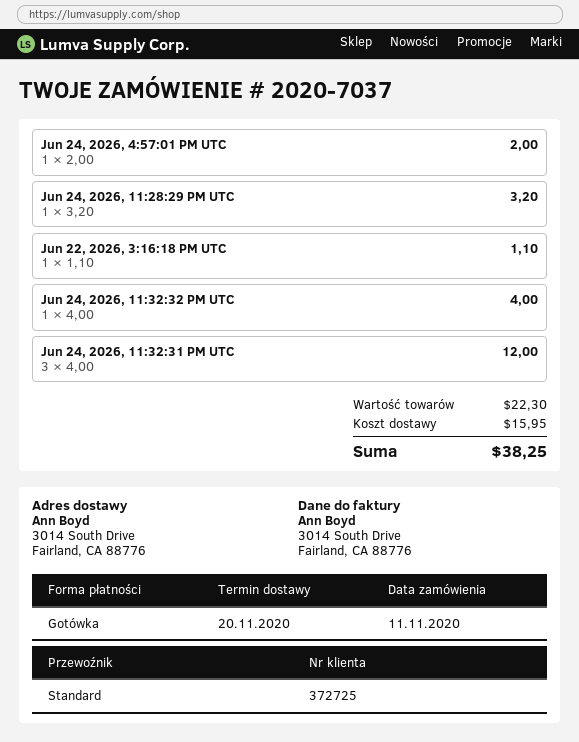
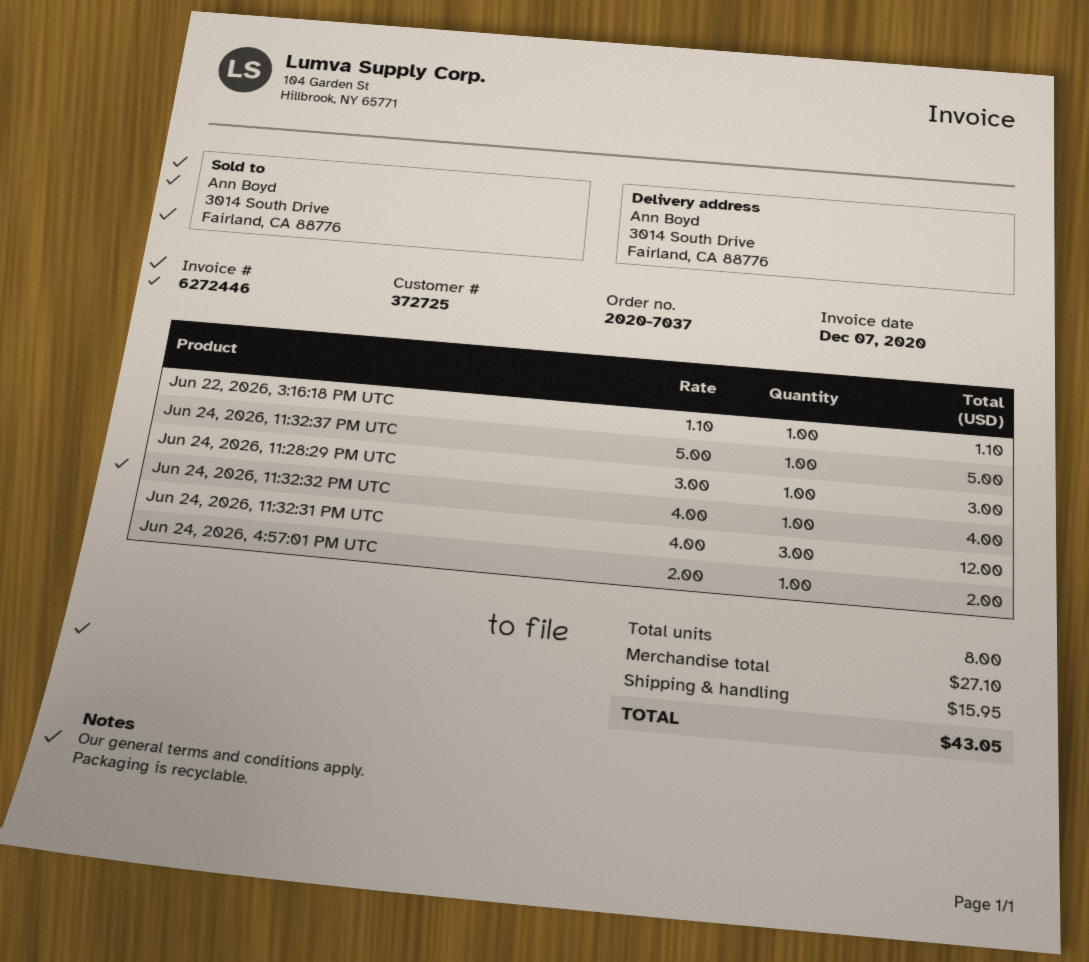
Jun 24, 2026, 11:28:29 PM UTC: 1 x 3.20 = 3.20 -> 1 x 3.00 = 3.00
Jun 24, 2026, 11:32:37 PM UTC: none -> 1 x 5.00 = 5.00
subtotal: 22.30 -> 27.10
total: 38.25 -> 43.05

